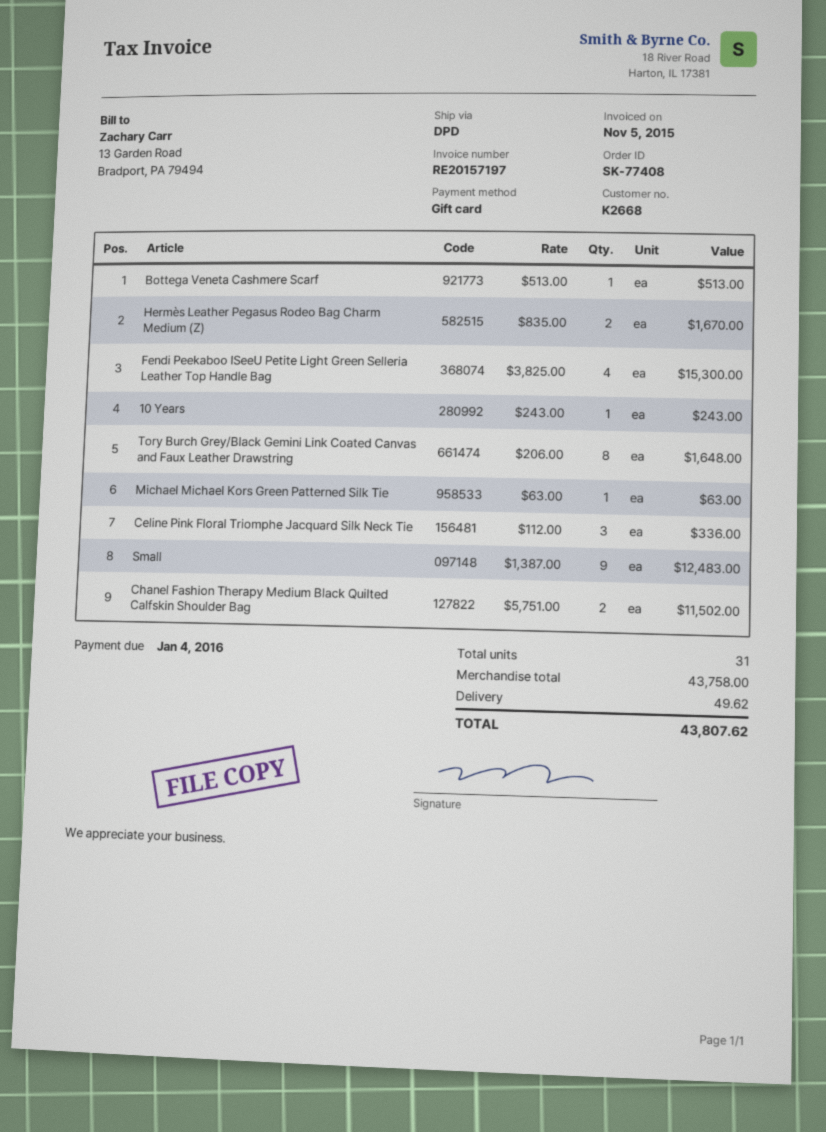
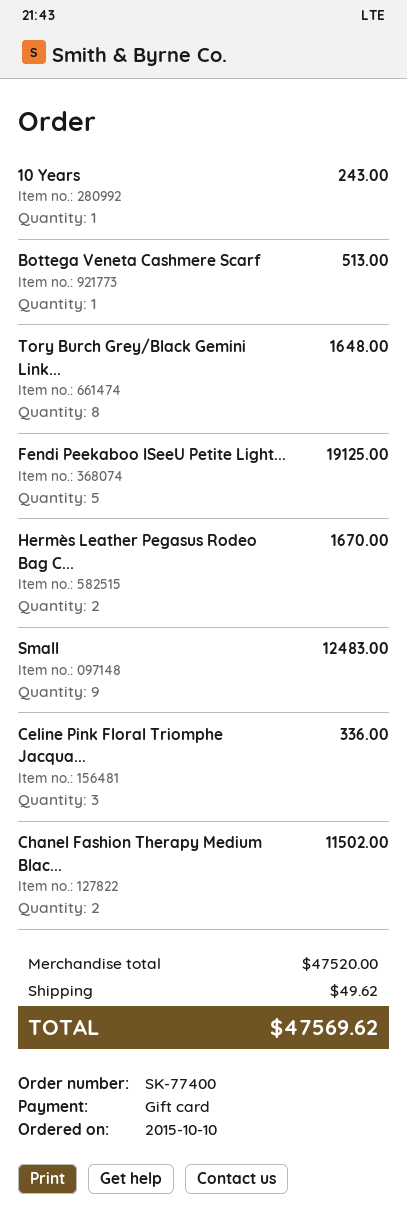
order number: SK-77408 -> SK-77400
Fendi Peekaboo ISeeU Petite Light Green Selleria Leather Top Handle Bag: 4 for 15300.00 -> 5 for 19125.00
Michael Michael Kors Green Patterned Silk Tie: 1 for 63.00 -> none
subtotal: 43758.00 -> 47520.00
total: 43807.62 -> 47569.62

